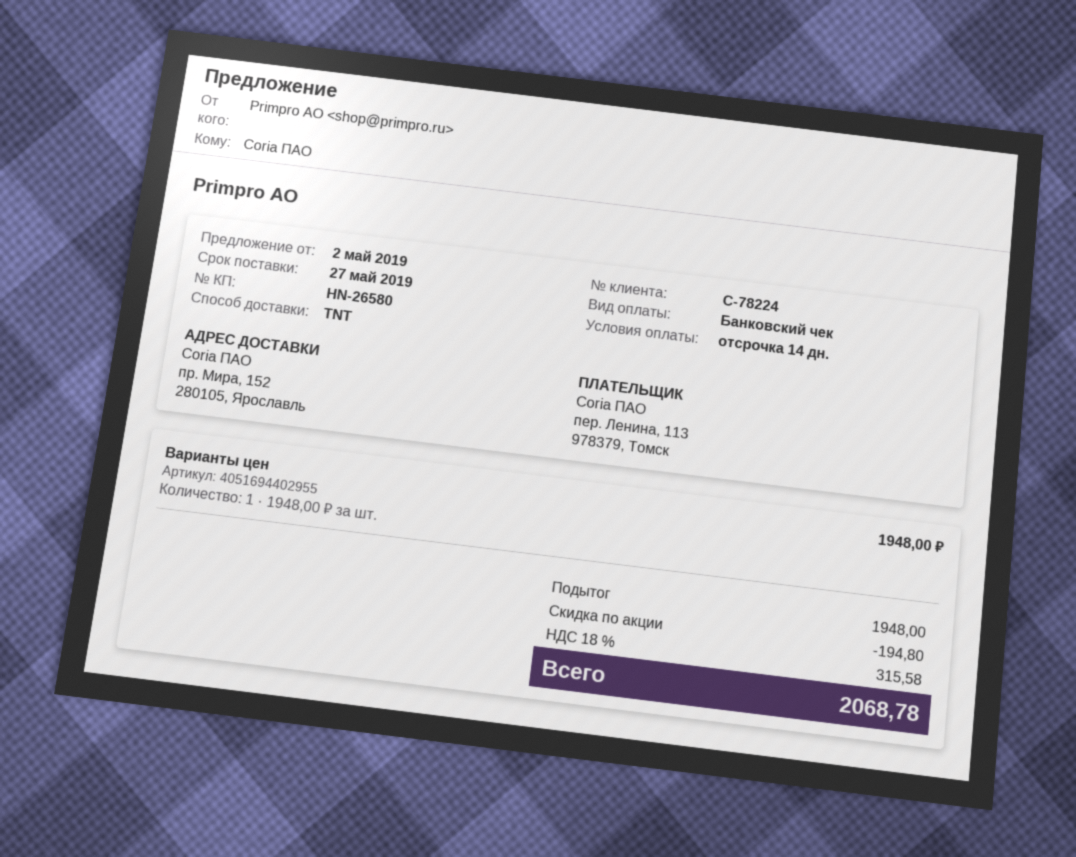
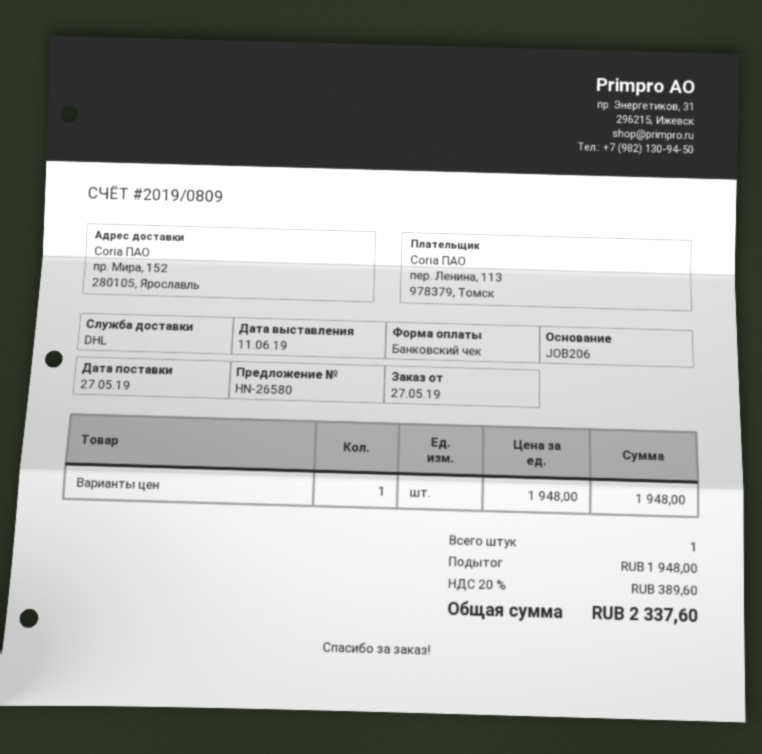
shipping method: TNT -> DHL
discount: 194.80 -> none
tax: 18% = 315.58 -> 20% = 389.60
total: 2068.78 -> 2337.60

